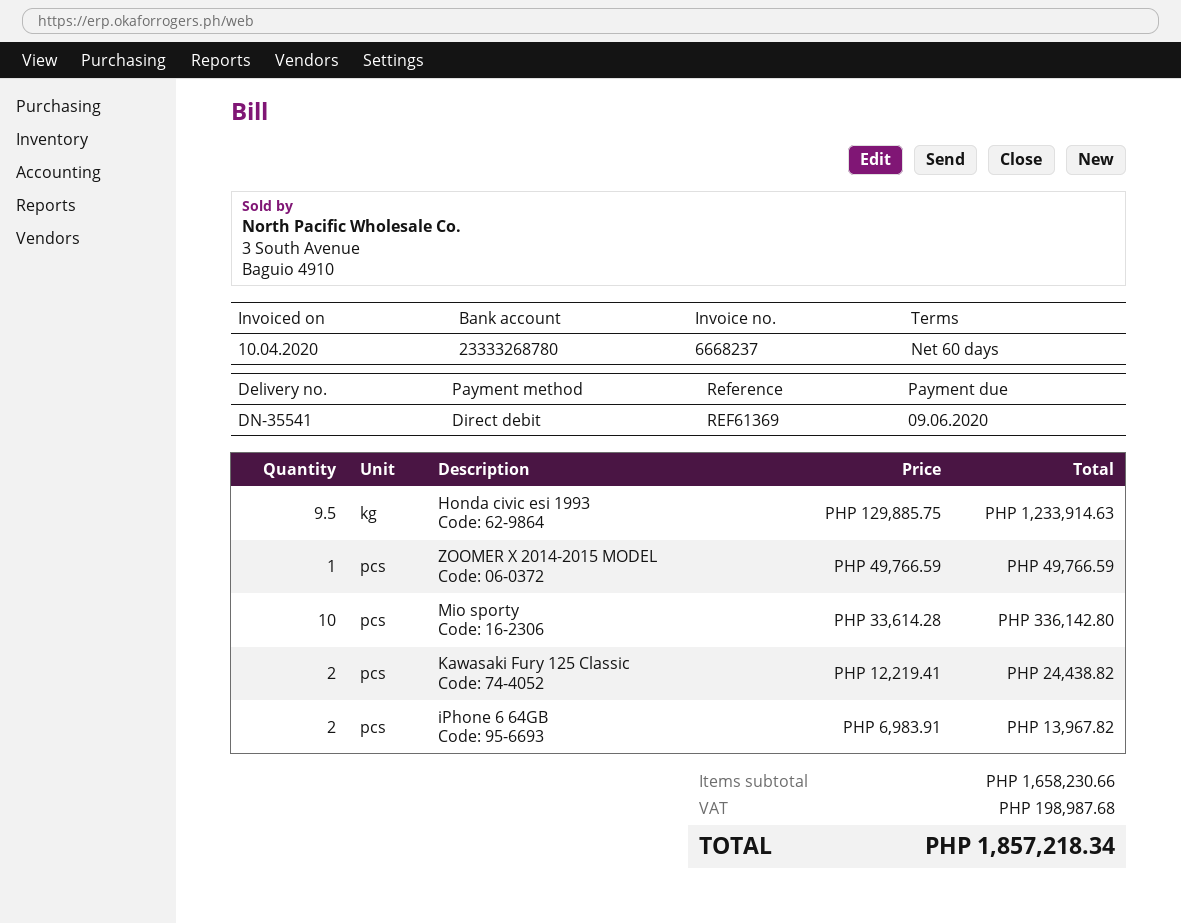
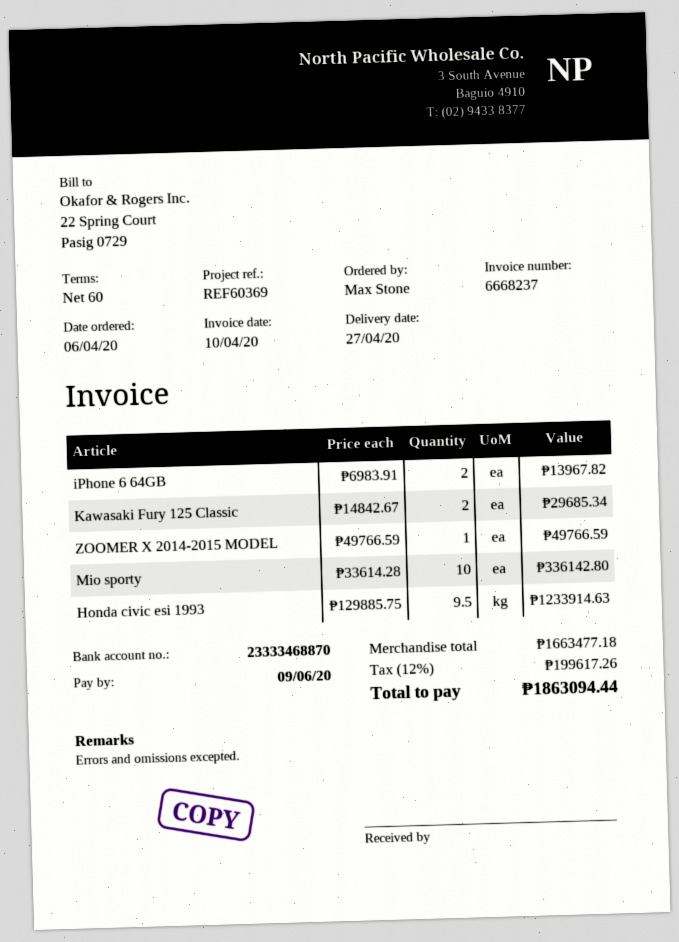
reference: REF61369 -> REF60369
bank account: 23333268780 -> 23333468870
Kawasaki Fury 125 Classic: 2 x 12219.41 = 24438.82 -> 2 x 14842.67 = 29685.34
subtotal: 1658230.66 -> 1663477.18
tax: 198987.68 -> 199617.26
total: 1857218.34 -> 1863094.44

